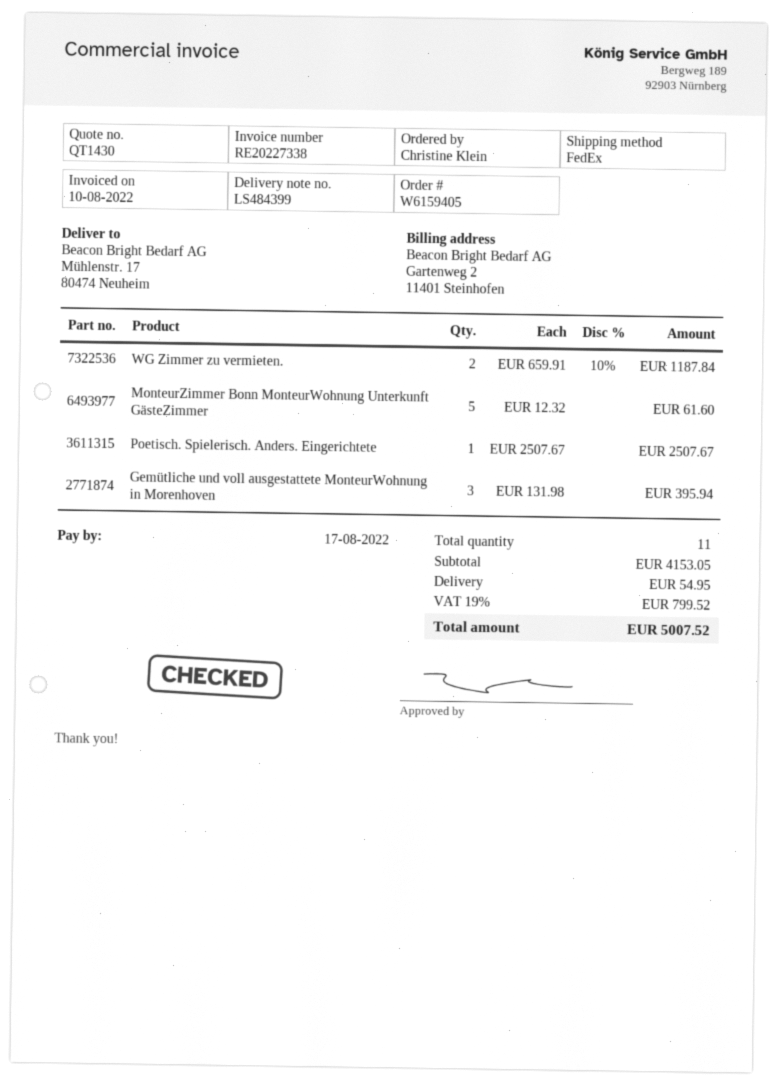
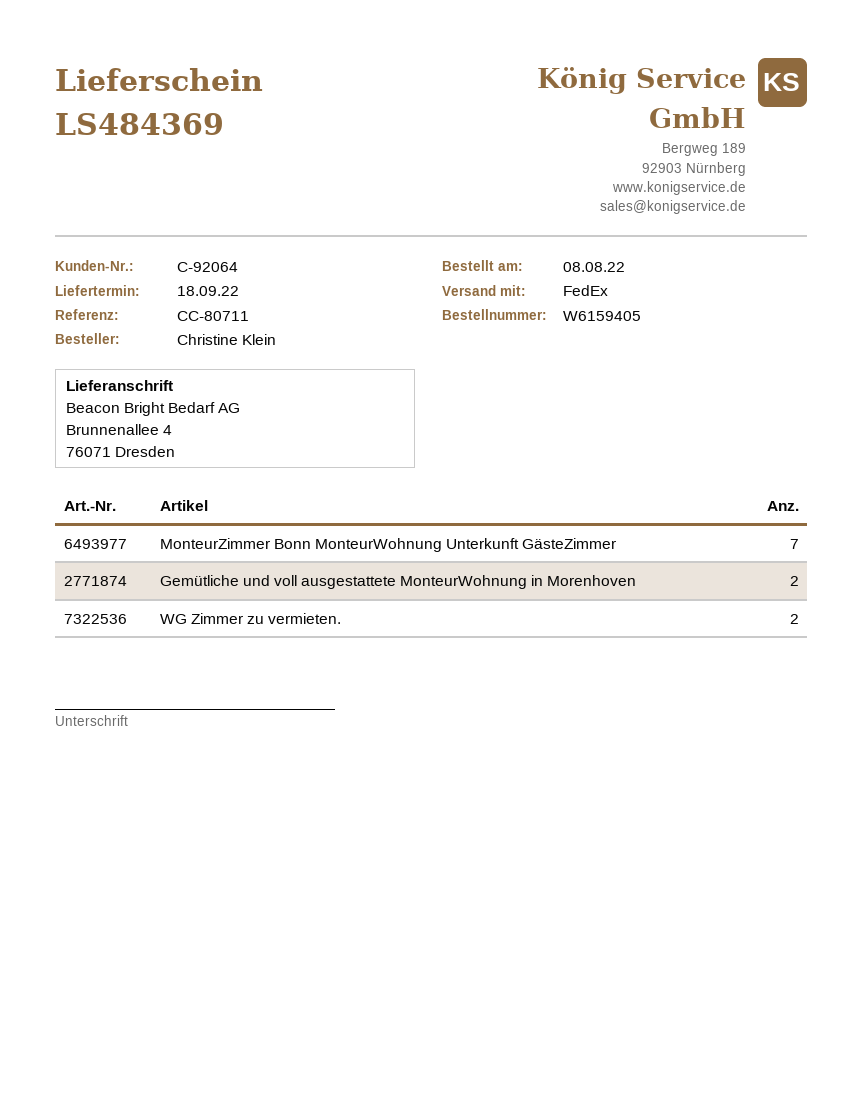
delivery note number: LS484399 -> LS484369
ship to: Mühlenstr. 17, 80474 Neuheim -> Brunnenallee 4, 76071 Dresden
MonteurZimmer Bonn MonteurWohnung Unterkunft GästeZimmer: 5 -> 7
Poetisch. Spielerisch. Anders. Eingerichtete: 1 -> none
Gemütliche und voll ausgestattete MonteurWohnung in Morenhoven: 3 -> 2

